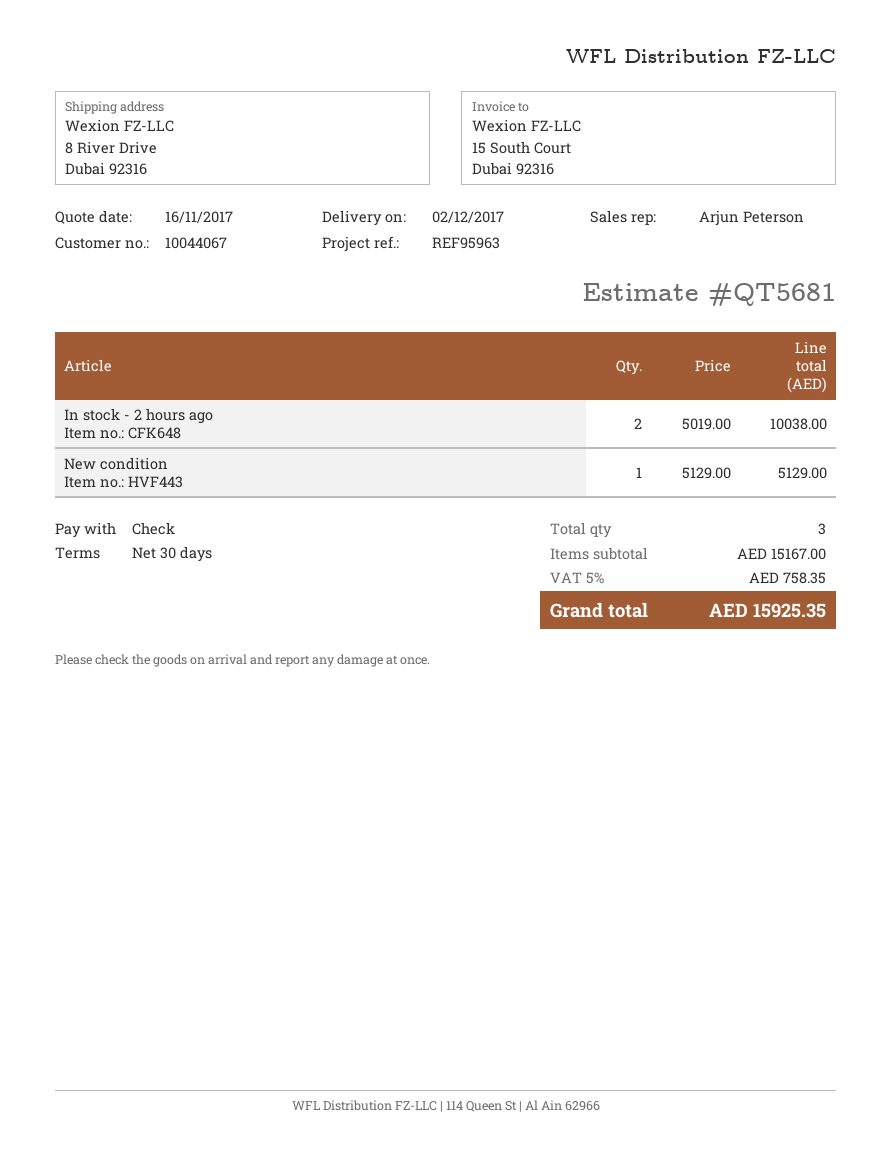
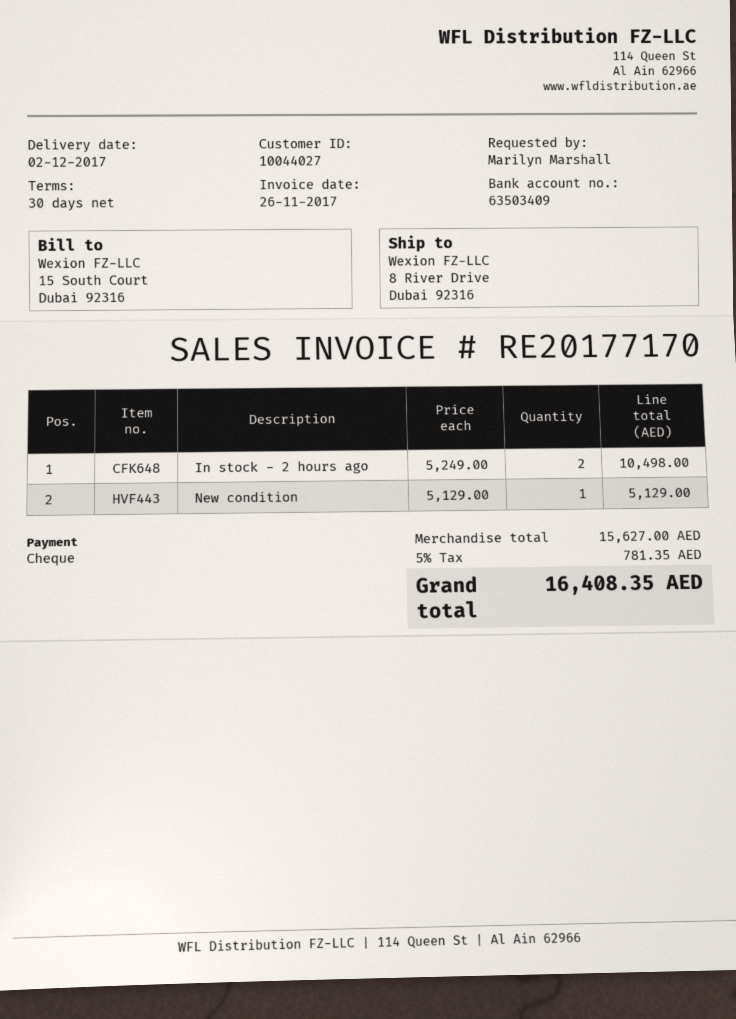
customer number: 10044067 -> 10044027
In stock - 2 hours ago: 2 x 5019.00 = 10038.00 -> 2 x 5249.00 = 10498.00
subtotal: 15167.00 -> 15627.00
tax: 5% = 758.35 -> 5% = 781.35
total: 15925.35 -> 16408.35

